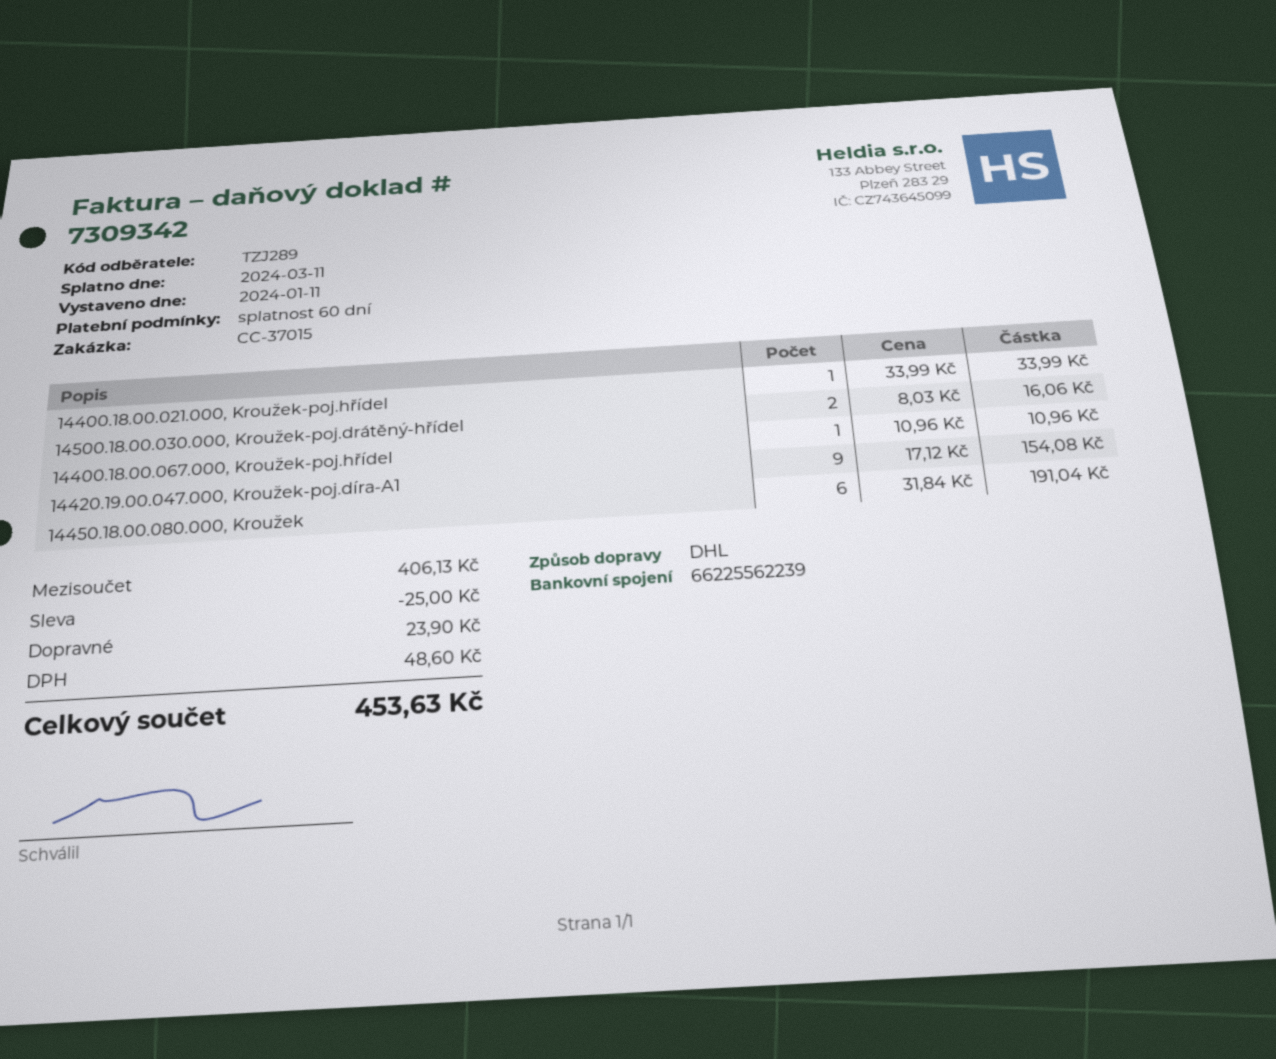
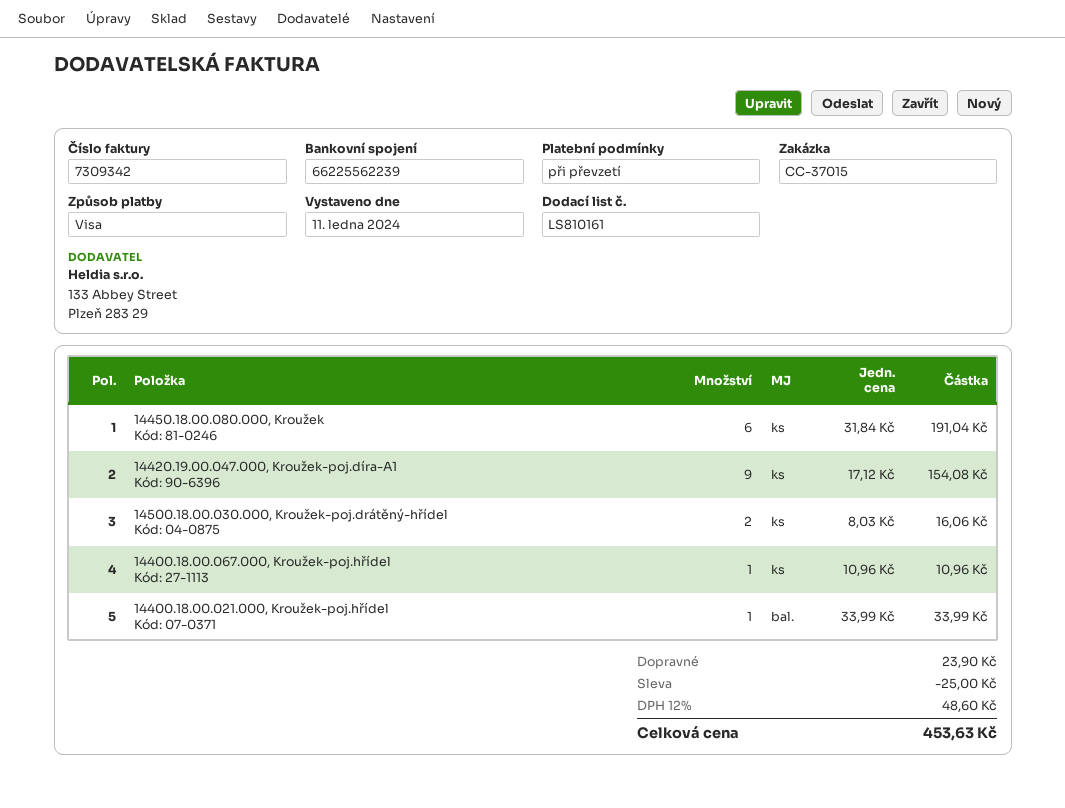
payment terms: 60 days -> on receipt

